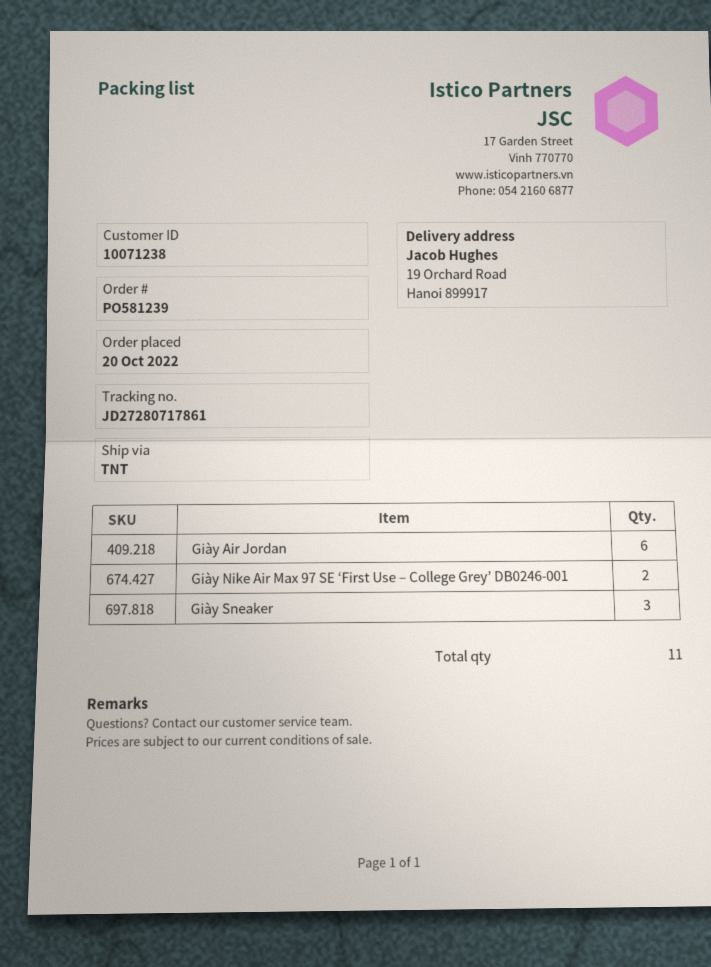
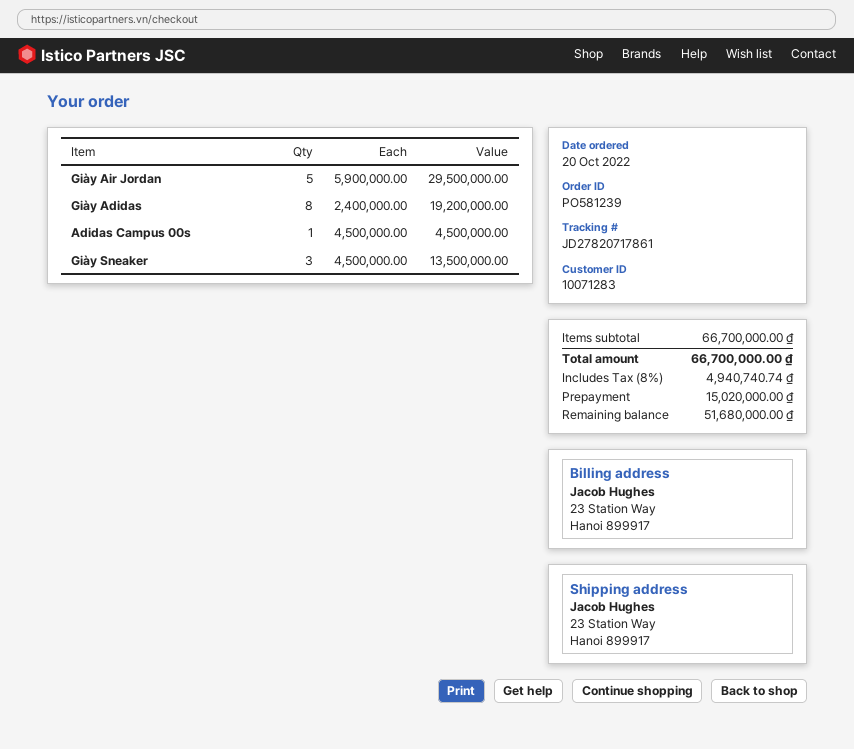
customer number: 10071238 -> 10071283
tracking number: JD27280717861 -> JD27820717861
ship to: 19 Orchard Road, Hanoi 899917 -> 23 Station Way, Hanoi 899917
Giày Air Jordan: 6 -> 5
Giày Nike Air Max 97 SE ‘First Use – College Grey’ DB0246-001: 2 -> none
Giày Adidas: none -> 8
Adidas Campus 00s: none -> 1

